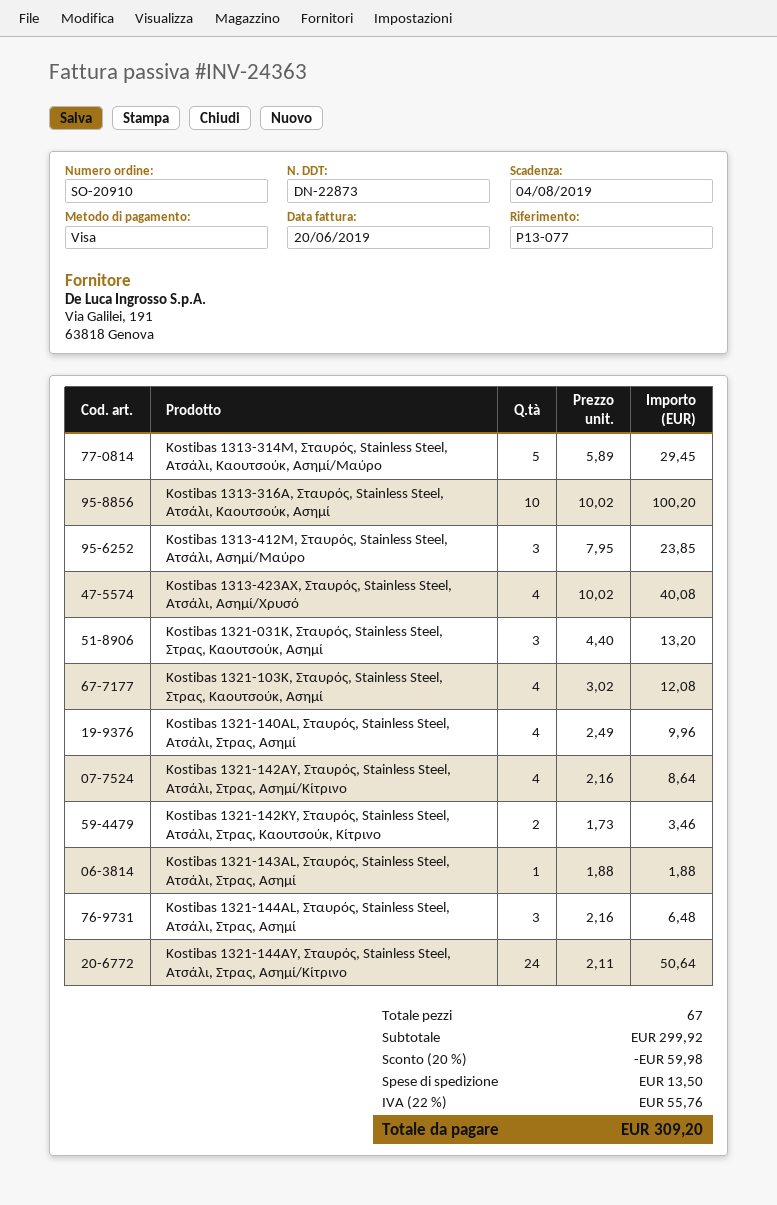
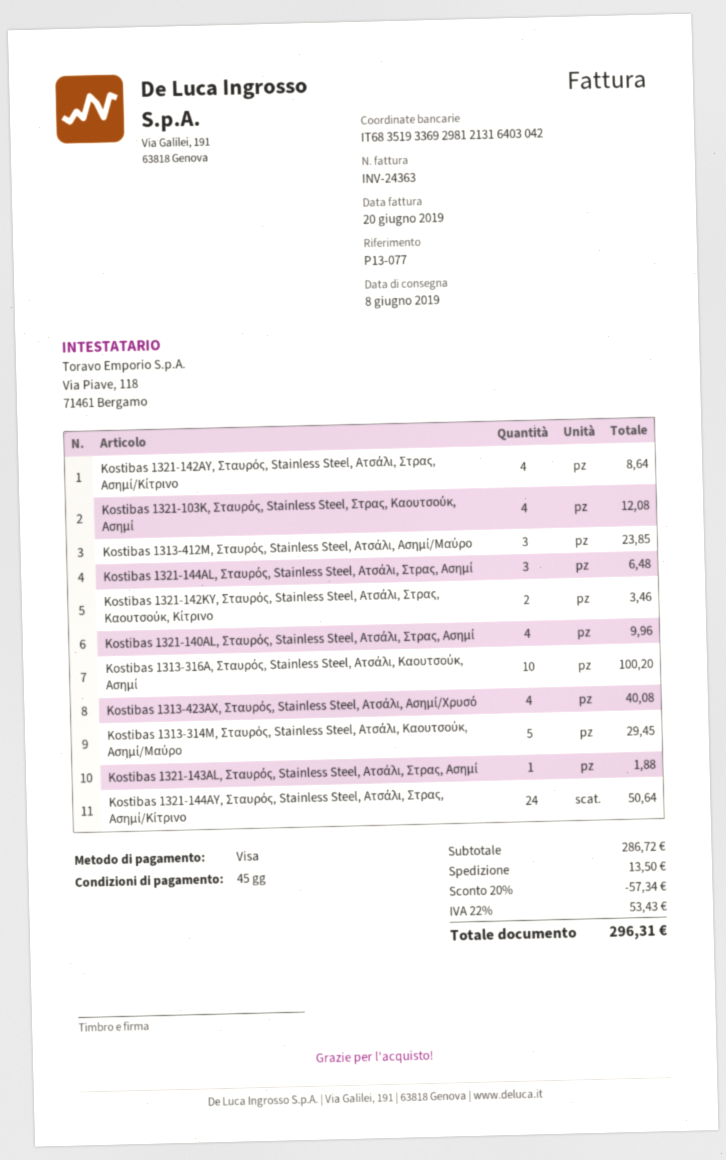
Kostibas 1321-031K, Σταυρός, Stainless Steel, Στρας, Καουτσούκ, Ασημί: 3 for 13.20 -> none
subtotal: 299.92 -> 286.72
discount: 20% = 59.98 -> 20% = 57.34
tax: 22% = 55.76 -> 22% = 53.43
total: 309.20 -> 296.31

